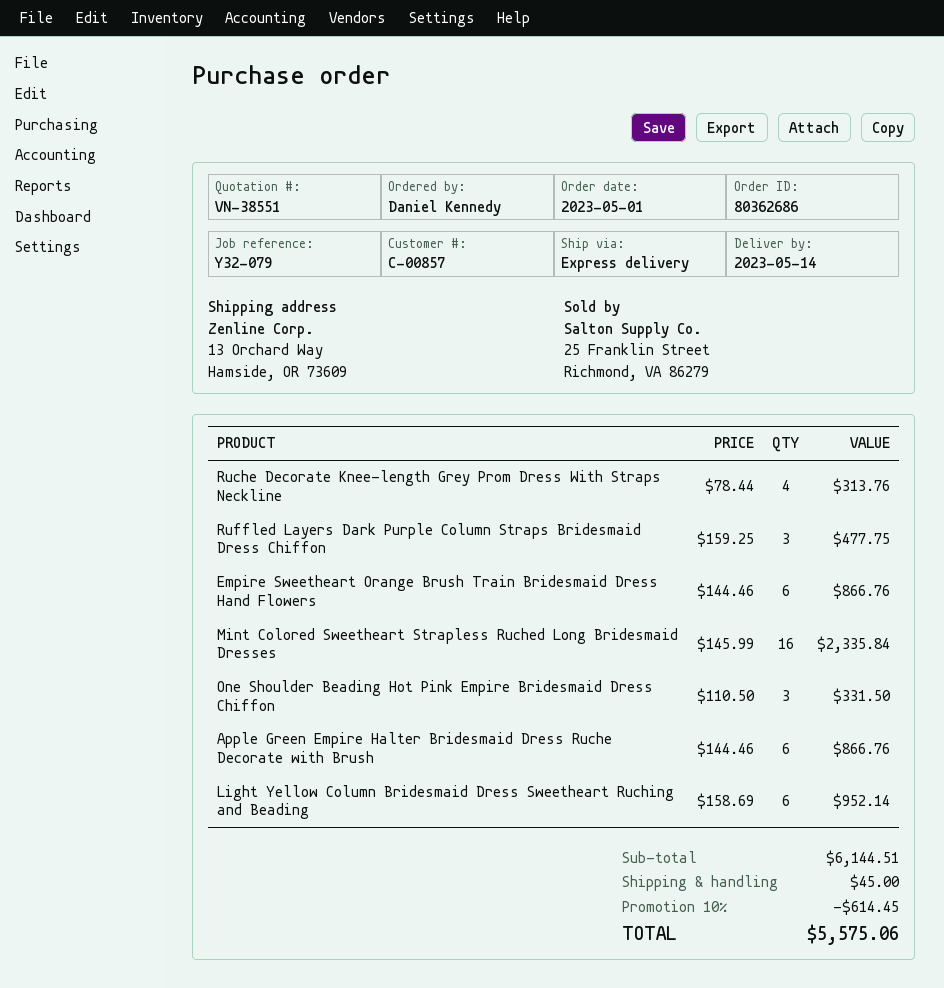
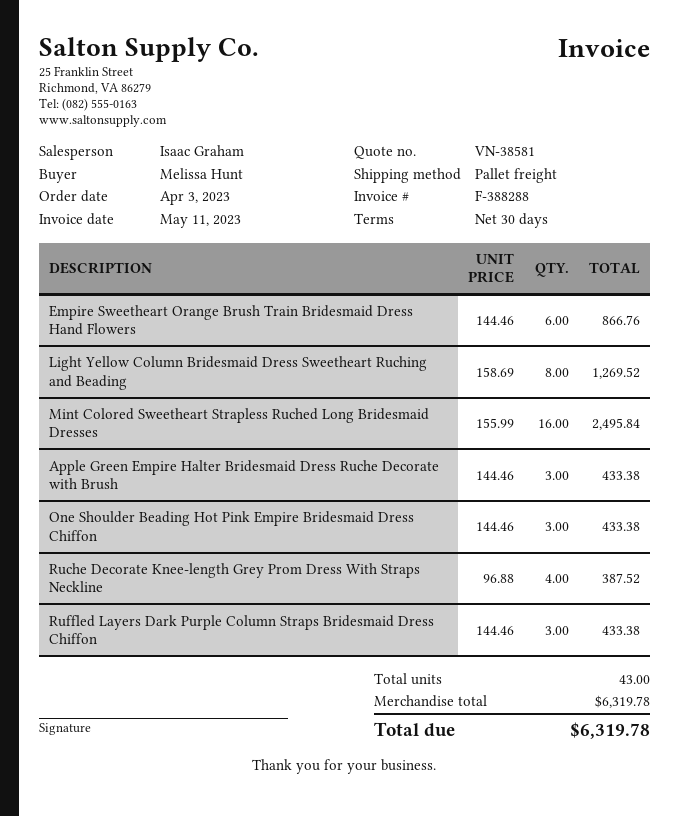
quote number: VN-38551 -> VN-38581
order date: 2023-05-01 -> 2023-04-03
ordered by: Daniel Kennedy -> Melissa Hunt
shipping method: express -> pallet freight
Ruche Decorate Knee-length Grey Prom Dress With Straps Neckline: 4 x 78.44 = 313.76 -> 4 x 96.88 = 387.52
Ruffled Layers Dark Purple Column Straps Bridesmaid Dress Chiffon: 3 x 159.25 = 477.75 -> 3 x 144.46 = 433.38
Mint Colored Sweetheart Strapless Ruched Long Bridesmaid Dresses: 16 x 145.99 = 2335.84 -> 16 x 155.99 = 2495.84
One Shoulder Beading Hot Pink Empire Bridesmaid Dress Chiffon: 3 x 110.50 = 331.50 -> 3 x 144.46 = 433.38
Apple Green Empire Halter Bridesmaid Dress Ruche Decorate with Brush: 6 x 144.46 = 866.76 -> 3 x 144.46 = 433.38
Light Yellow Column Bridesmaid Dress Sweetheart Ruching and Beading: 6 x 158.69 = 952.14 -> 8 x 158.69 = 1269.52
subtotal: 6144.51 -> 6319.78
discount: 10% = 614.45 -> none
shipping: 45.00 -> none
total: 5575.06 -> 6319.78

